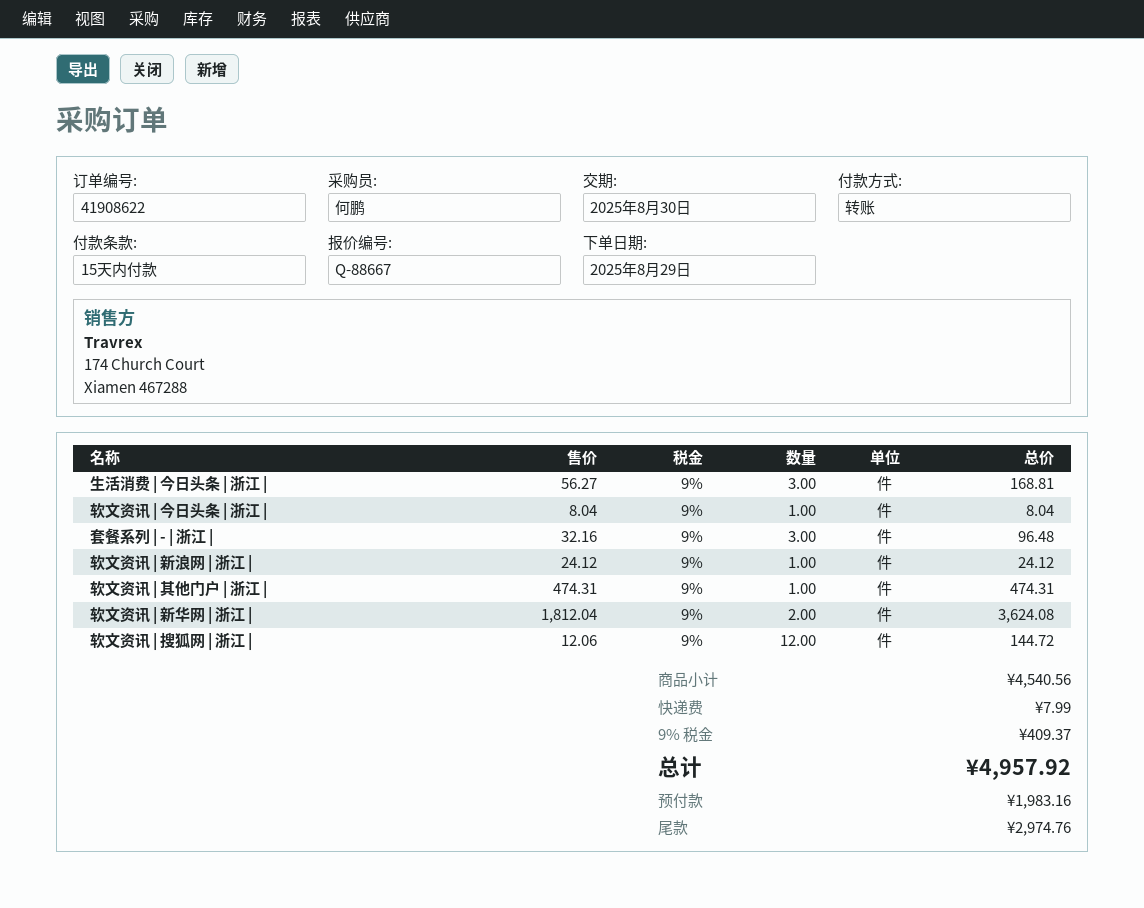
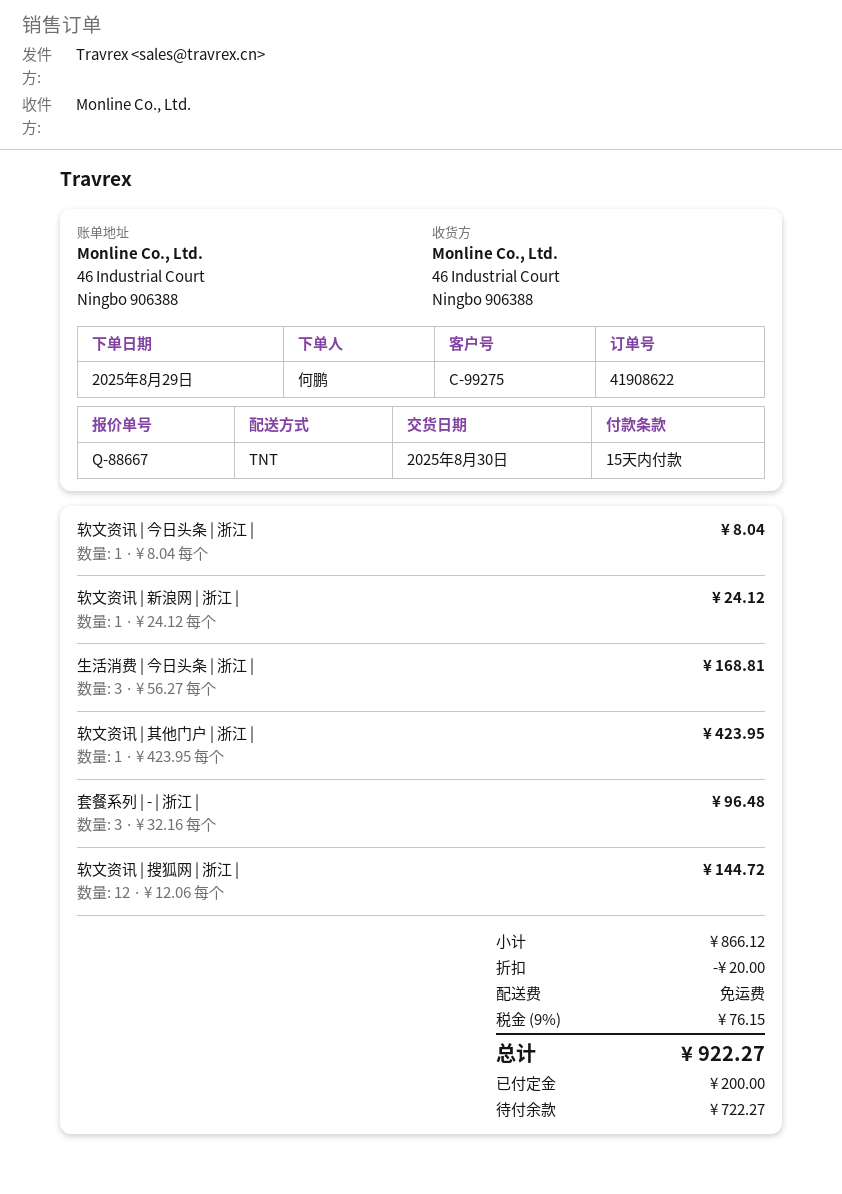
软文资讯 | 其他门户 | 浙江 |: 1 x 474.31 = 474.31 -> 1 x 423.95 = 423.95
软文资讯 | 新华网 | 浙江 |: 2 x 1812.04 = 3624.08 -> none
subtotal: 4540.56 -> 866.12
discount: none -> 20.00
shipping: 7.99 -> 0.00
tax: 9% = 409.37 -> 9% = 76.15
total: 4957.92 -> 922.27
deposit: 1983.16 -> 200.00
balance: 2974.76 -> 722.27

